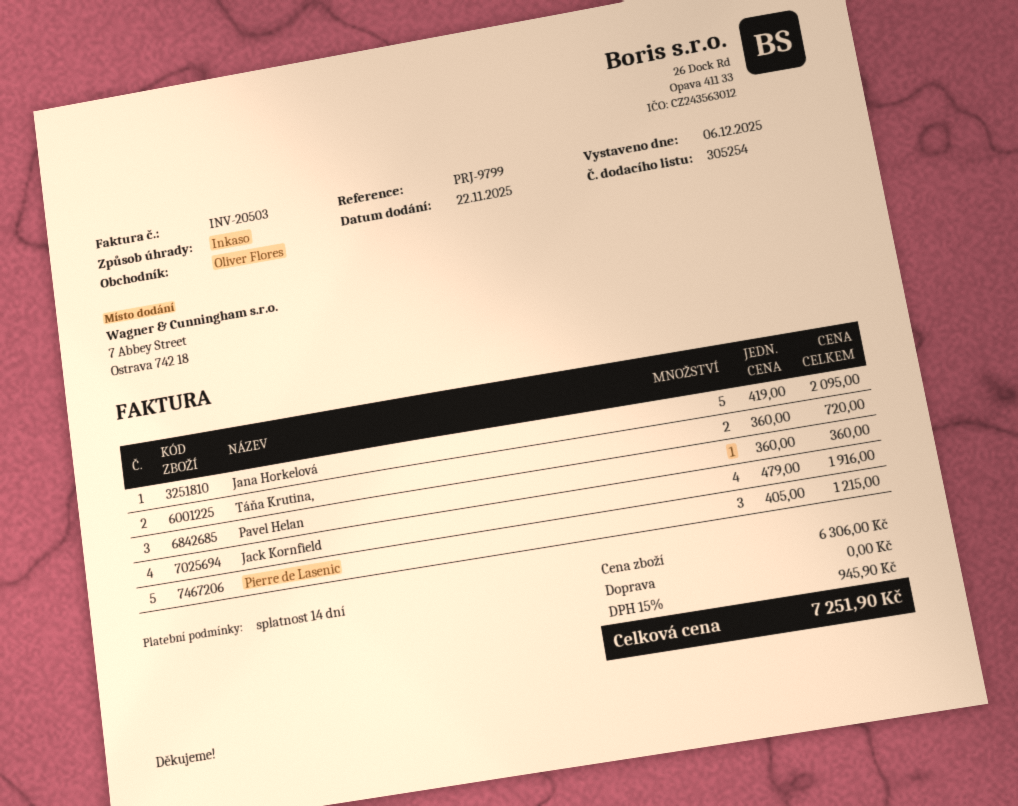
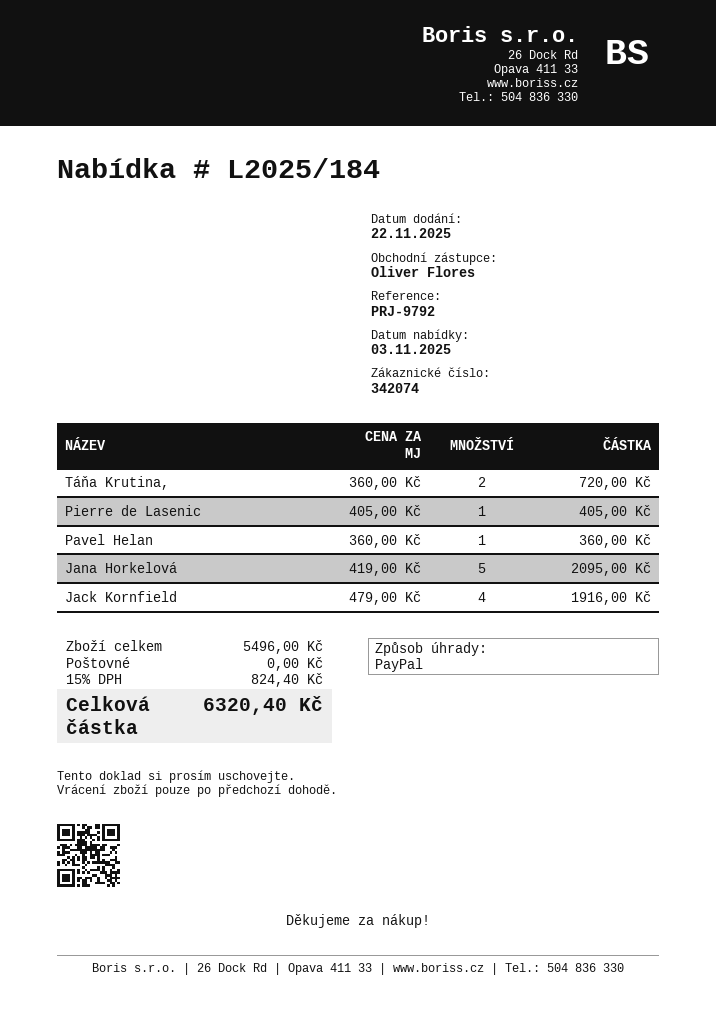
reference: PRJ-9799 -> PRJ-9792
payment method: direct debit -> PayPal
Pierre de Lasenic: 3 x 405.00 = 1215.00 -> 1 x 405.00 = 405.00
subtotal: 6306.00 -> 5496.00
tax: 15% = 945.90 -> 15% = 824.40
total: 7251.90 -> 6320.40

